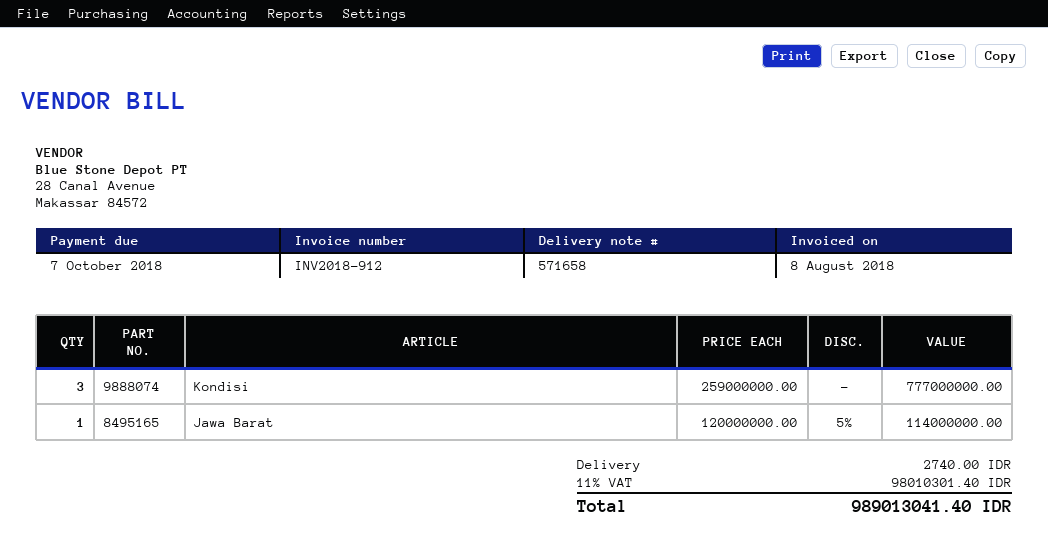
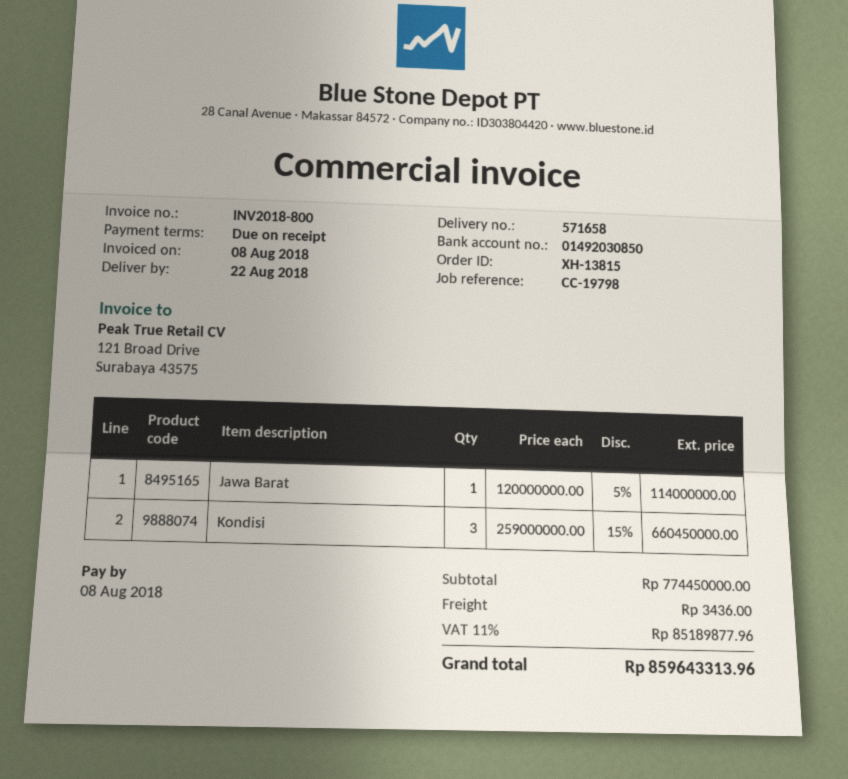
invoice number: INV2018-912 -> INV2018-800
due date: 2018-10-07 -> 2018-08-08
Kondisi: 3 x 259000000.00 = 777000000.00 -> 3 x 259000000.00 - 15% = 660450000.00
shipping: 2740.00 -> 3436.00
tax: 11% = 98010301.40 -> 11% = 85189877.96
total: 989013041.40 -> 859643313.96

